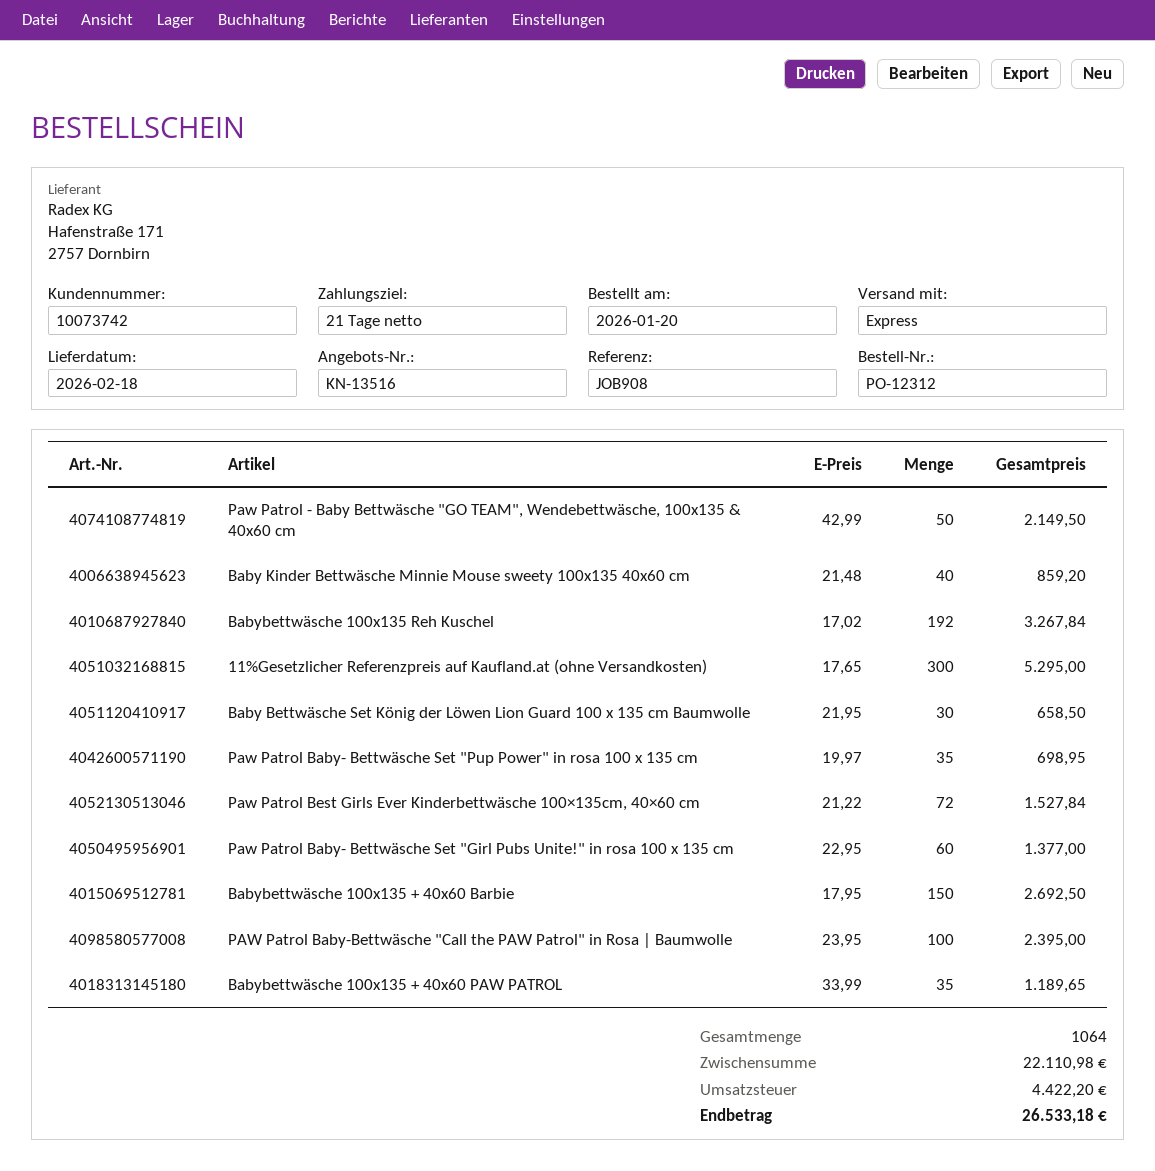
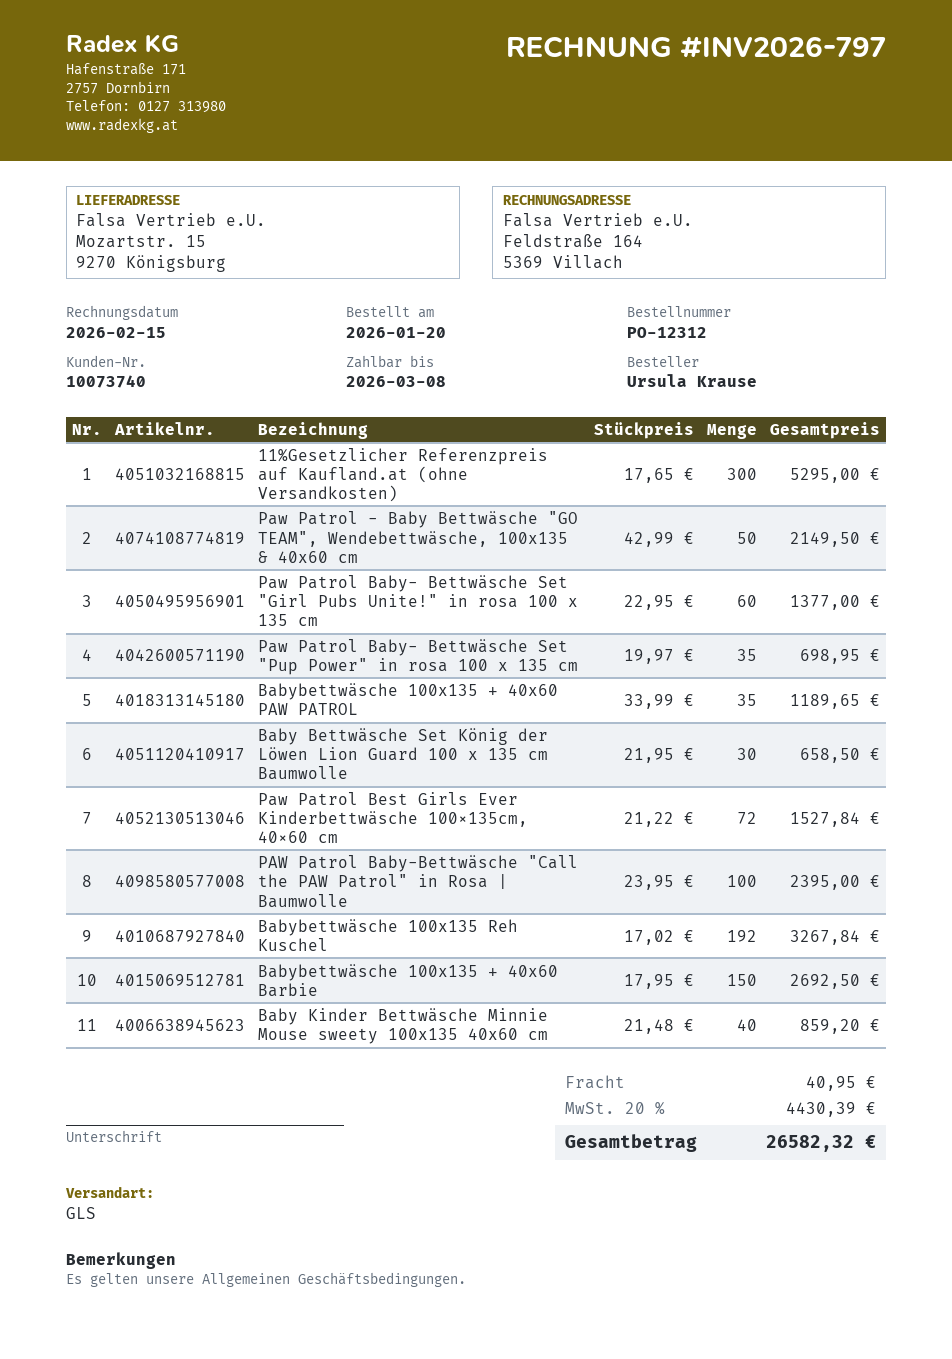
customer number: 10073742 -> 10073740
shipping method: express -> GLS
shipping: none -> 40.95
tax: 4422.20 -> 4430.39
total: 26533.18 -> 26582.32

